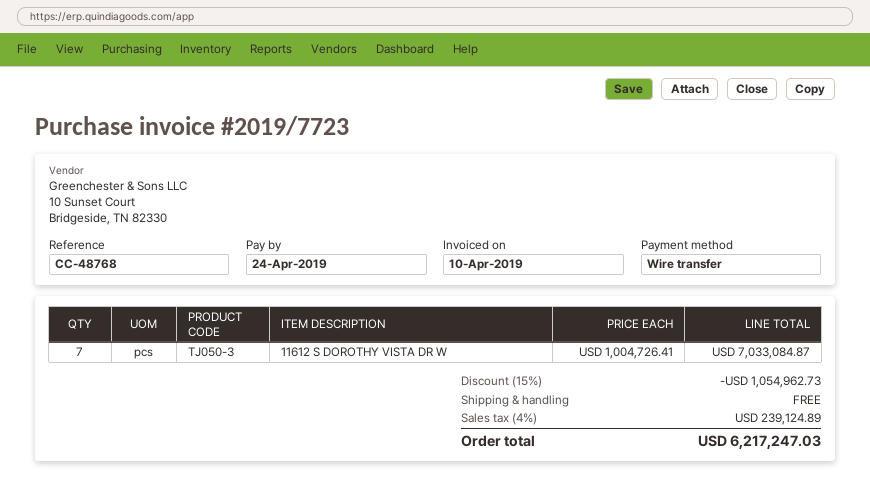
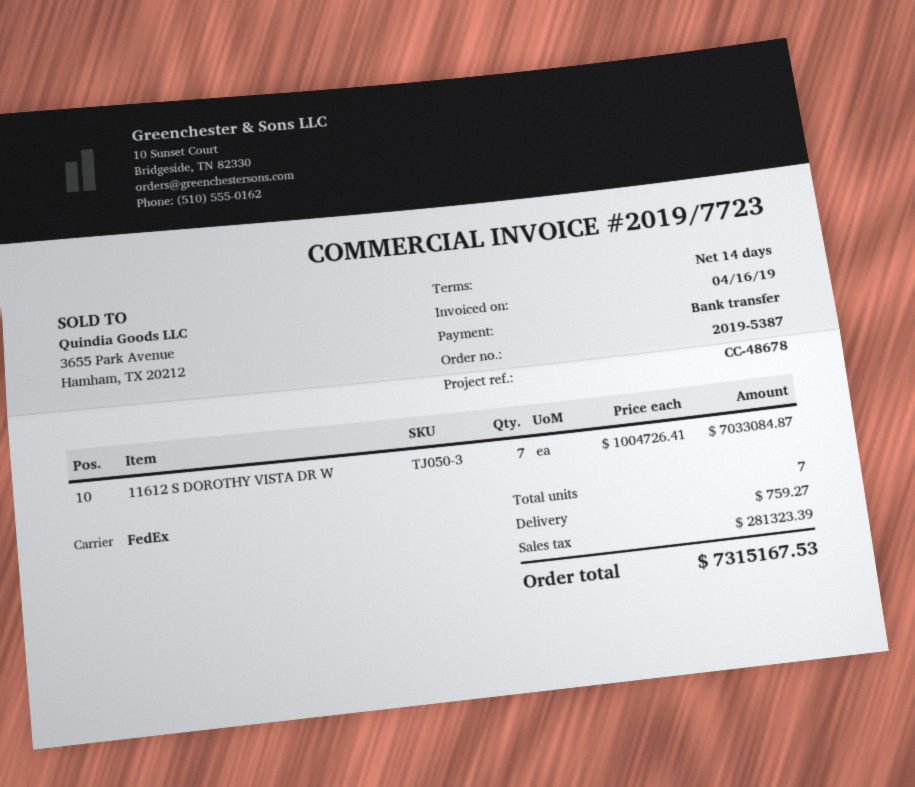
invoice date: 2019-04-10 -> 2019-04-16
reference: CC-48768 -> CC-48678
discount: 15% = 1054962.73 -> none
shipping: 0.00 -> 759.27
tax: 239124.89 -> 281323.39
total: 6217247.03 -> 7315167.53

